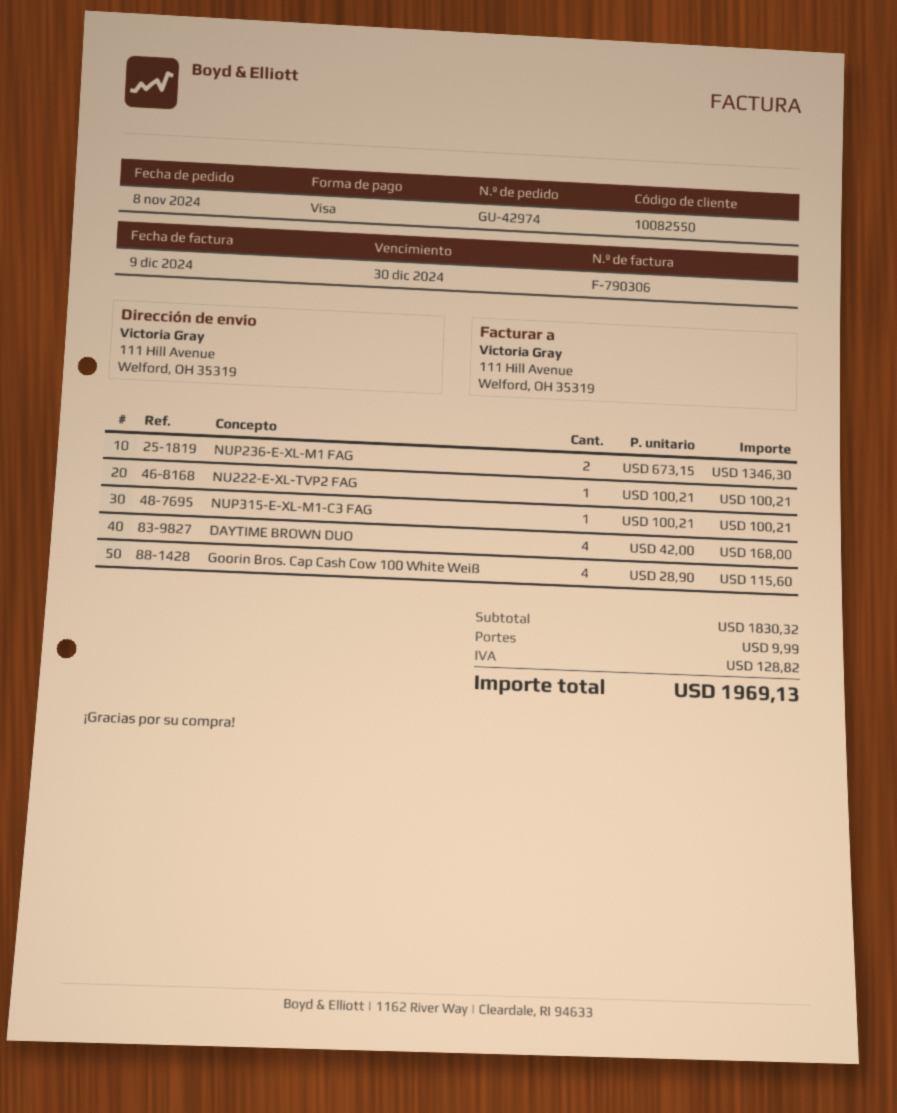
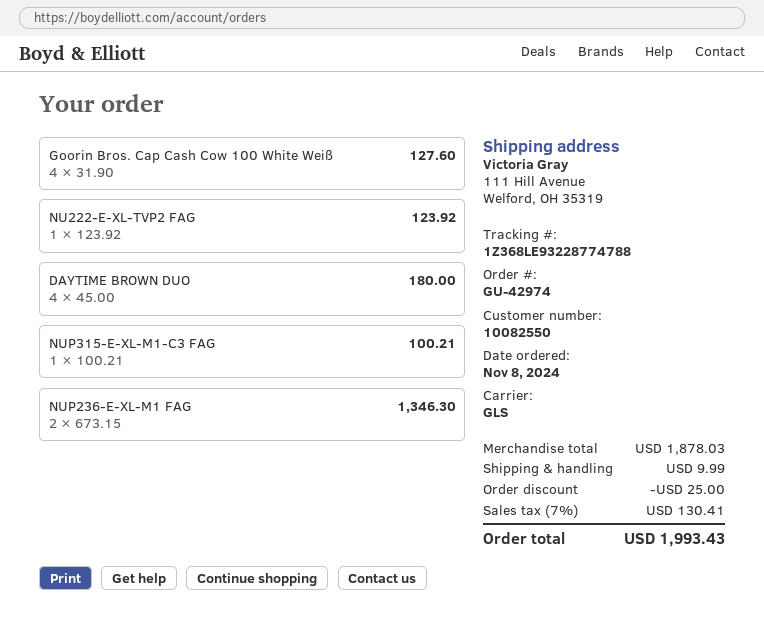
NU222-E-XL-TVP2 FAG: 1 x 100.21 = 100.21 -> 1 x 123.92 = 123.92
DAYTIME BROWN DUO: 4 x 42.00 = 168.00 -> 4 x 45.00 = 180.00
Goorin Bros. Cap Cash Cow 100 White Weiß: 4 x 28.90 = 115.60 -> 4 x 31.90 = 127.60
subtotal: 1830.32 -> 1878.03
discount: none -> 25.00
tax: 128.82 -> 130.41
total: 1969.13 -> 1993.43

